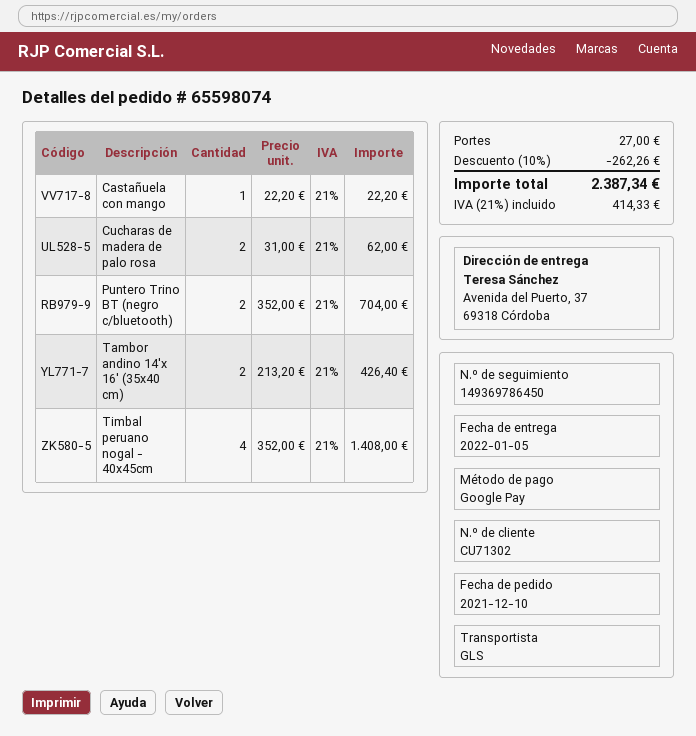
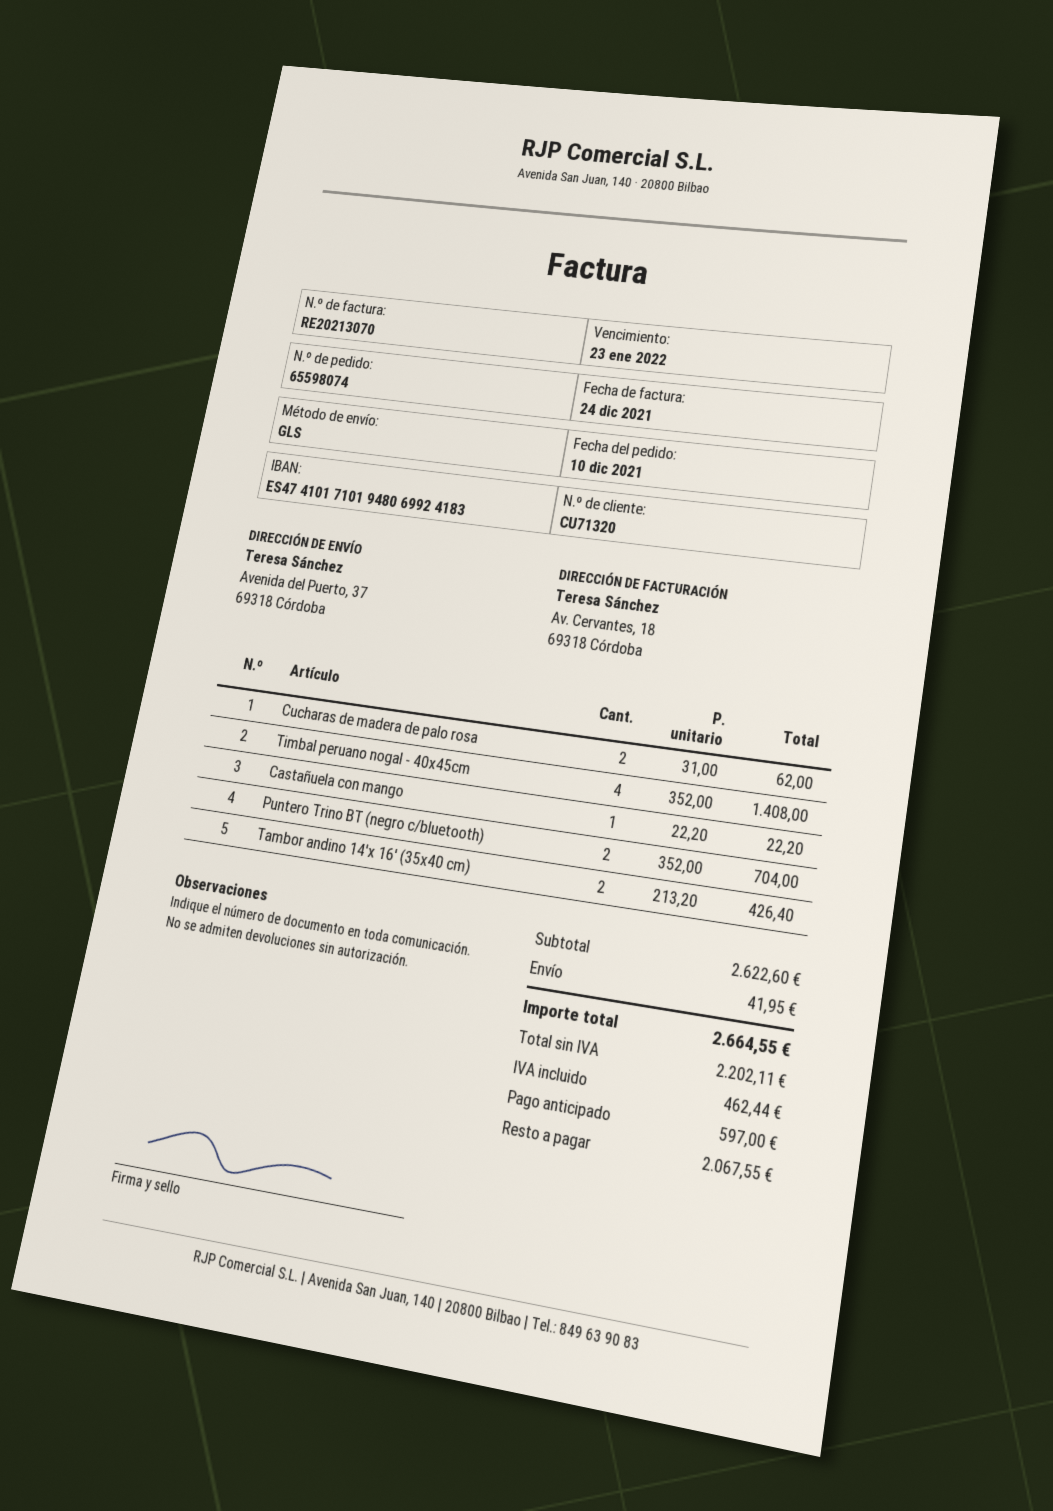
customer number: CU71302 -> CU71320
discount: 10% = 262.26 -> none
shipping: 27.00 -> 41.95
tax: 414.33 -> 462.44
total: 2387.34 -> 2664.55

